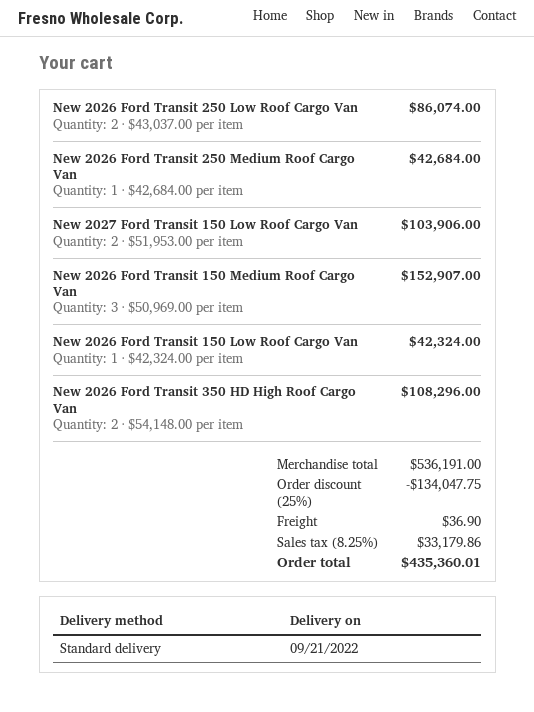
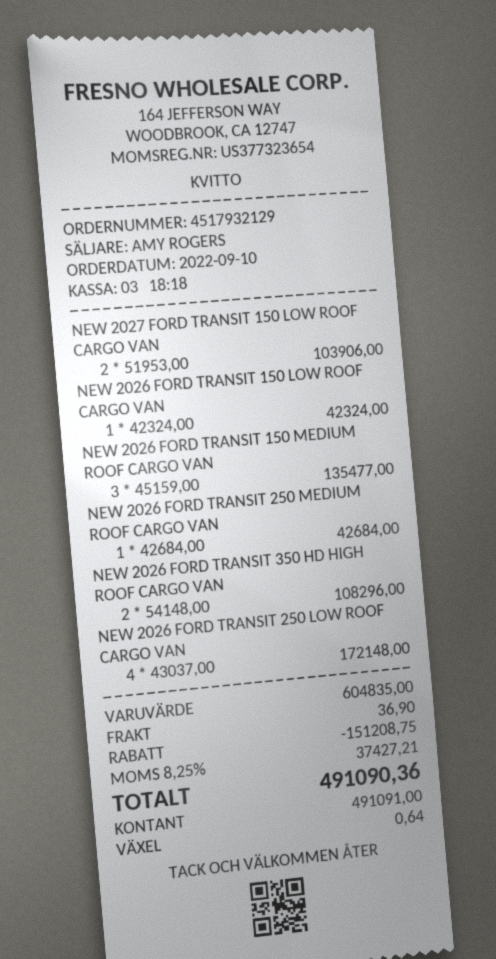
New 2026 Ford Transit 250 Low Roof Cargo Van: 2 x 43037.00 = 86074.00 -> 4 x 43037.00 = 172148.00
New 2026 Ford Transit 150 Medium Roof Cargo Van: 3 x 50969.00 = 152907.00 -> 3 x 45159.00 = 135477.00
subtotal: 536191.00 -> 604835.00
discount: 134047.75 -> 151208.75
tax: 8.25% = 33179.86 -> 8.25% = 37427.21
total: 435360.01 -> 491090.36

